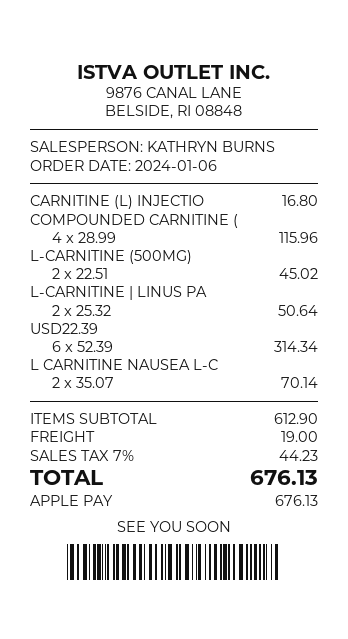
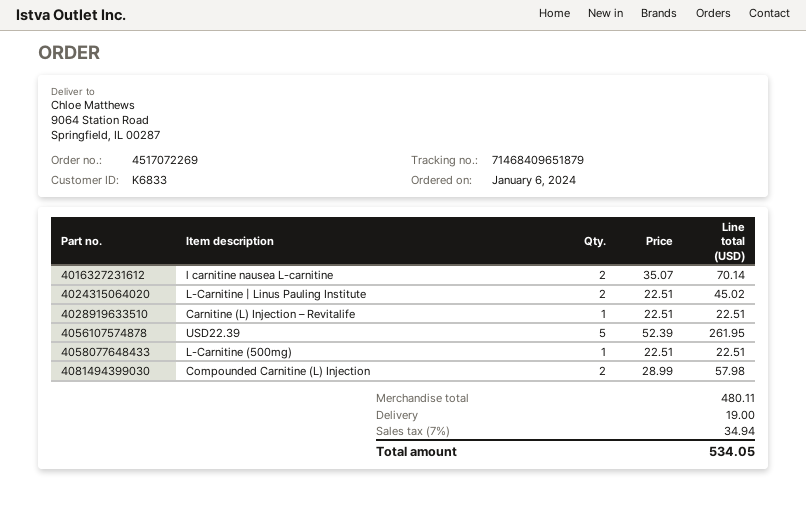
CARNITINE (L) INJECTIO: 1 x 16.80 = 16.80 -> 1 x 22.51 = 22.51
COMPOUNDED CARNITINE (: 4 x 28.99 = 115.96 -> 2 x 28.99 = 57.98
L-CARNITINE (500MG): 2 x 22.51 = 45.02 -> 1 x 22.51 = 22.51
L-CARNITINE | LINUS PA: 2 x 25.32 = 50.64 -> 2 x 22.51 = 45.02
USD22.39: 6 x 52.39 = 314.34 -> 5 x 52.39 = 261.95
subtotal: 612.90 -> 480.11
tax: 7% = 44.23 -> 7% = 34.94
total: 676.13 -> 534.05

